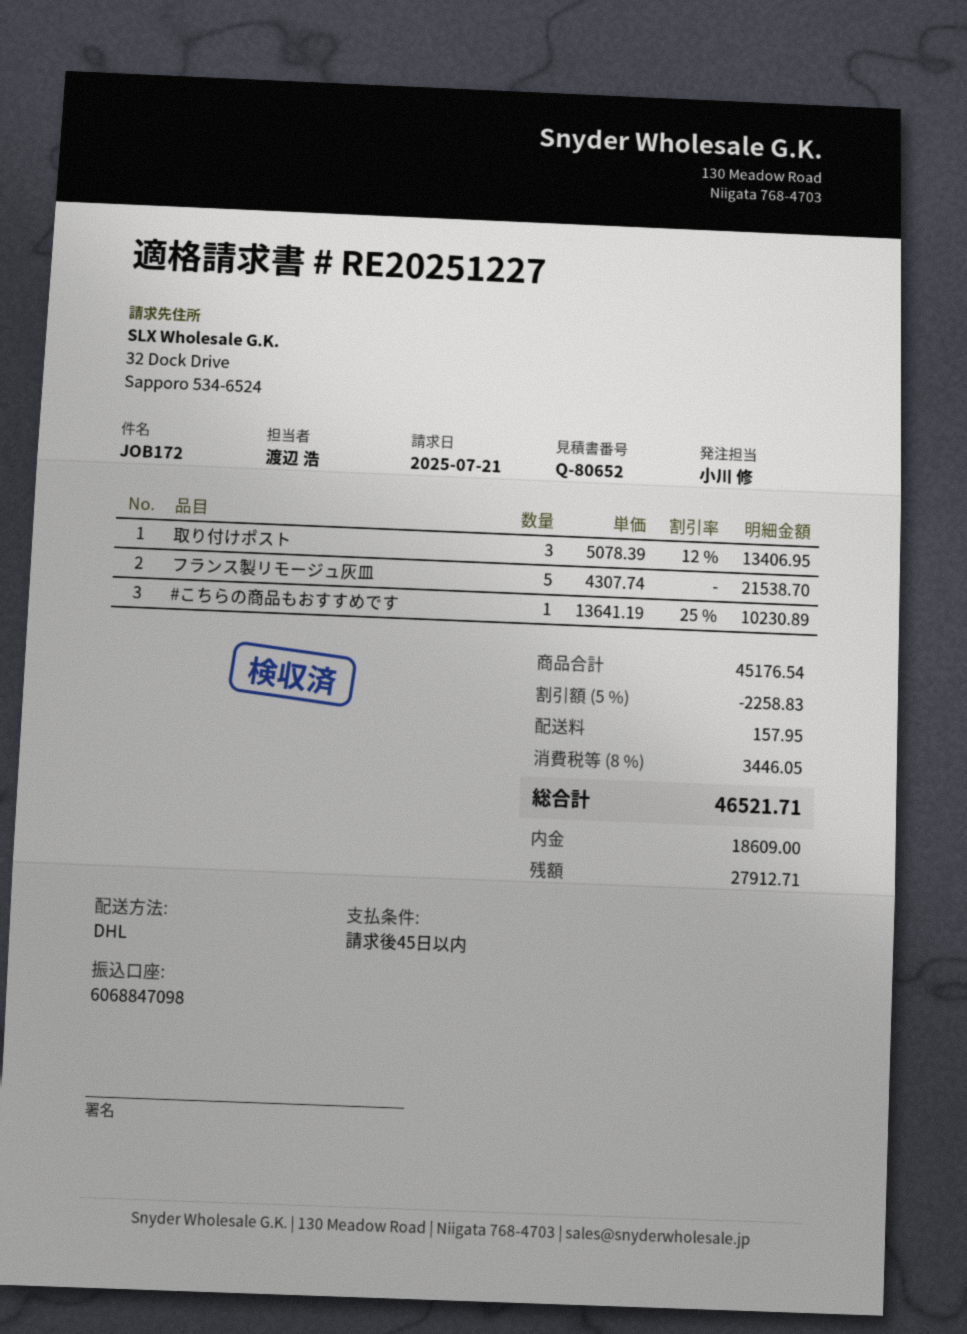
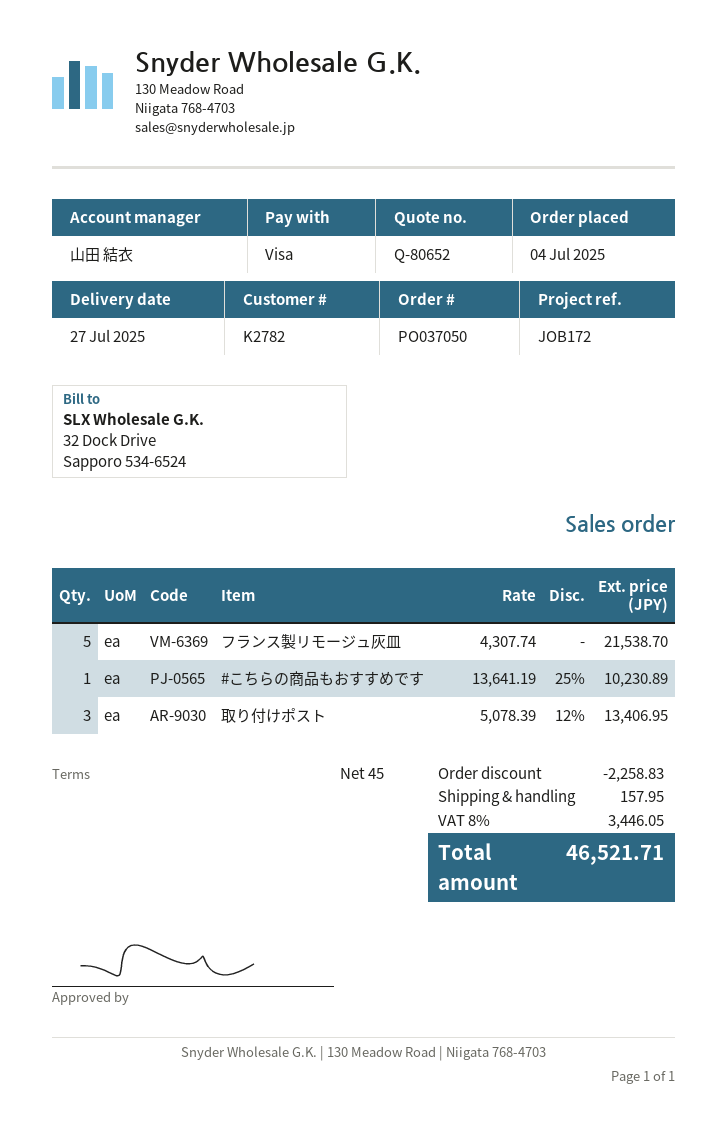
sales rep: 渡辺 浩 -> 山田 結衣

